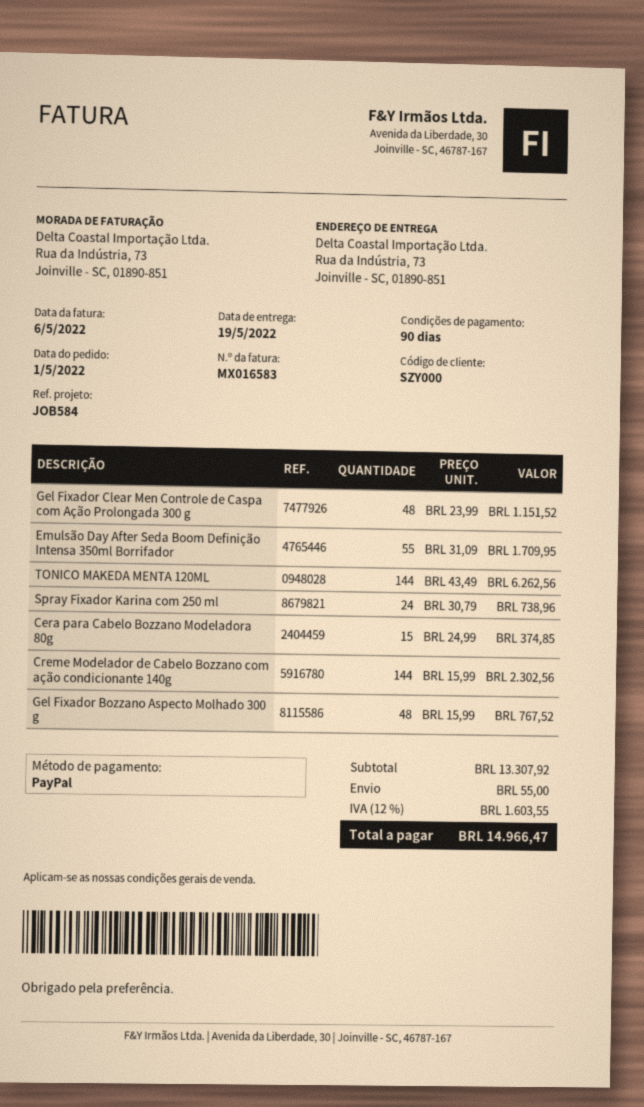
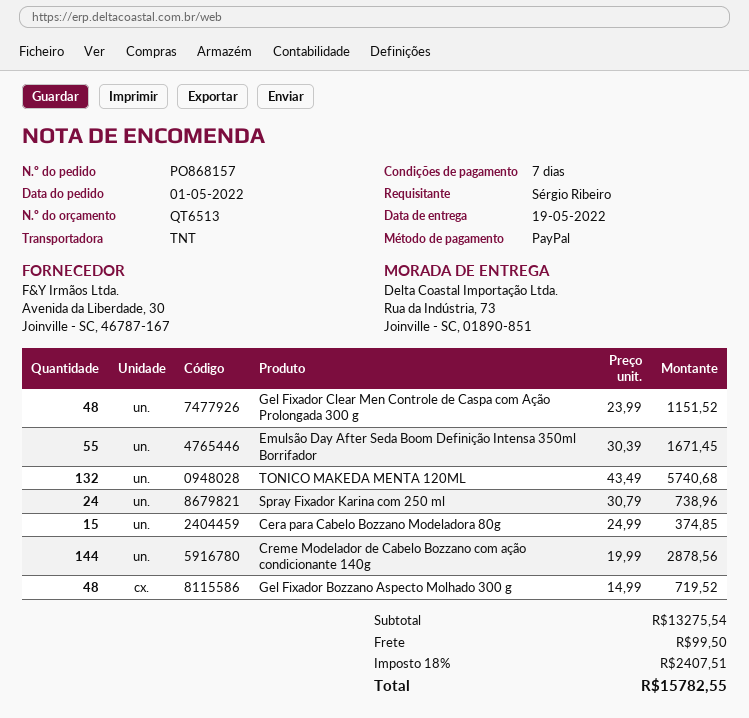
payment terms: 90 days -> 7 days
Emulsão Day After Seda Boom Definição Intensa 350ml Borrifador: 55 x 31.09 = 1709.95 -> 55 x 30.39 = 1671.45
TONICO MAKEDA MENTA 120ML: 144 x 43.49 = 6262.56 -> 132 x 43.49 = 5740.68
Creme Modelador de Cabelo Bozzano com ação condicionante 140g: 144 x 15.99 = 2302.56 -> 144 x 19.99 = 2878.56
Gel Fixador Bozzano Aspecto Molhado 300 g: 48 x 15.99 = 767.52 -> 48 x 14.99 = 719.52
subtotal: 13307.92 -> 13275.54
shipping: 55.00 -> 99.50
tax: 12% = 1603.55 -> 18% = 2407.51
total: 14966.47 -> 15782.55

